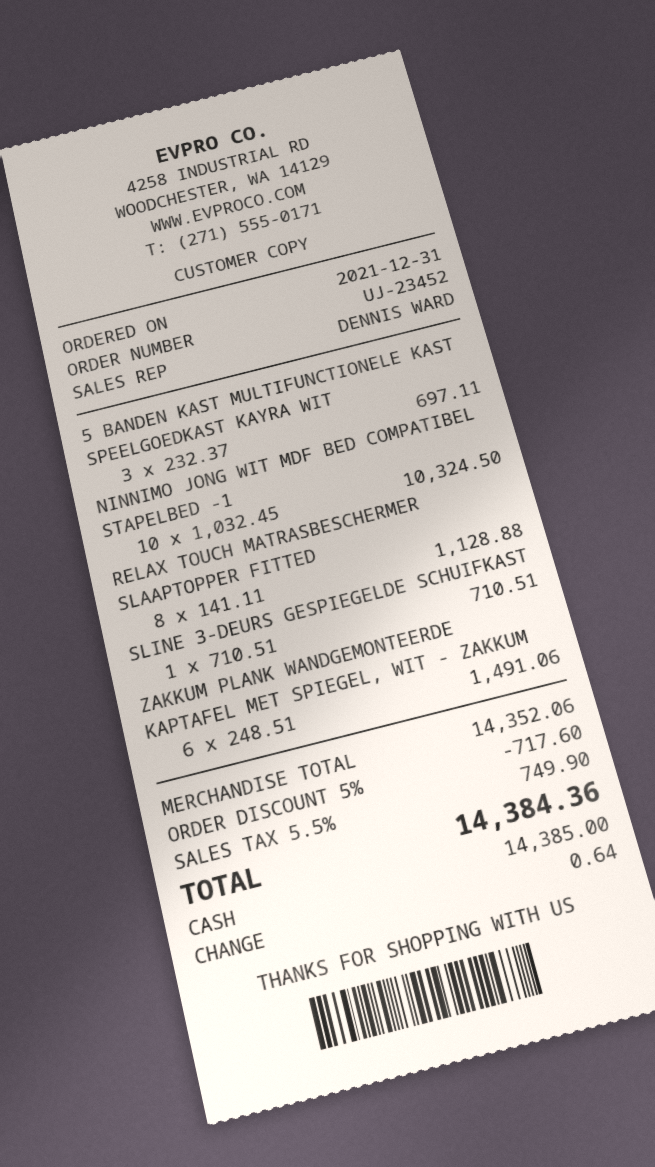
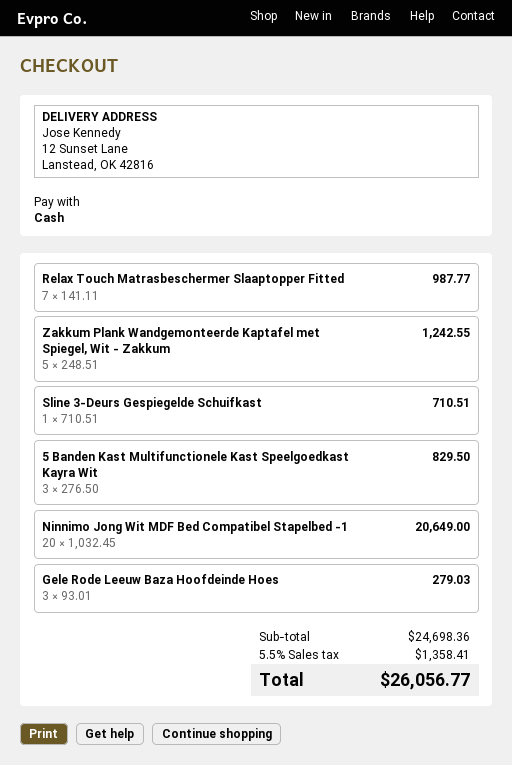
5 BANDEN KAST MULTIFUNCTIONELE KAST SPEELGOEDKAST KAYRA WIT: 3 x 232.37 = 697.11 -> 3 x 276.50 = 829.50
NINNIMO JONG WIT MDF BED COMPATIBEL STAPELBED -1: 10 x 1032.45 = 10324.50 -> 20 x 1032.45 = 20649.00
RELAX TOUCH MATRASBESCHERMER SLAAPTOPPER FITTED: 8 x 141.11 = 1128.88 -> 7 x 141.11 = 987.77
ZAKKUM PLANK WANDGEMONTEERDE KAPTAFEL MET SPIEGEL, WIT - ZAKKUM: 6 x 248.51 = 1491.06 -> 5 x 248.51 = 1242.55
Gele Rode Leeuw Baza Hoofdeinde Hoes: none -> 3 x 93.01 = 279.03
subtotal: 14352.06 -> 24698.36
discount: 5% = 717.60 -> none
tax: 5.5% = 749.90 -> 5.5% = 1358.41
total: 14384.36 -> 26056.77

